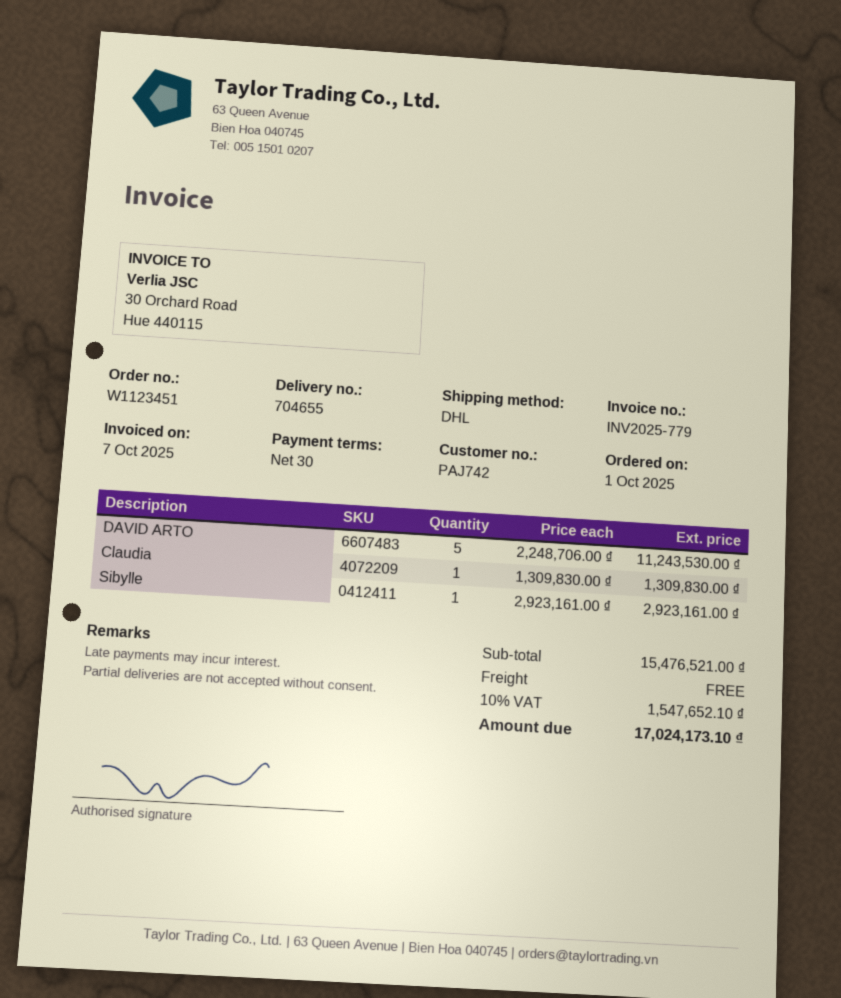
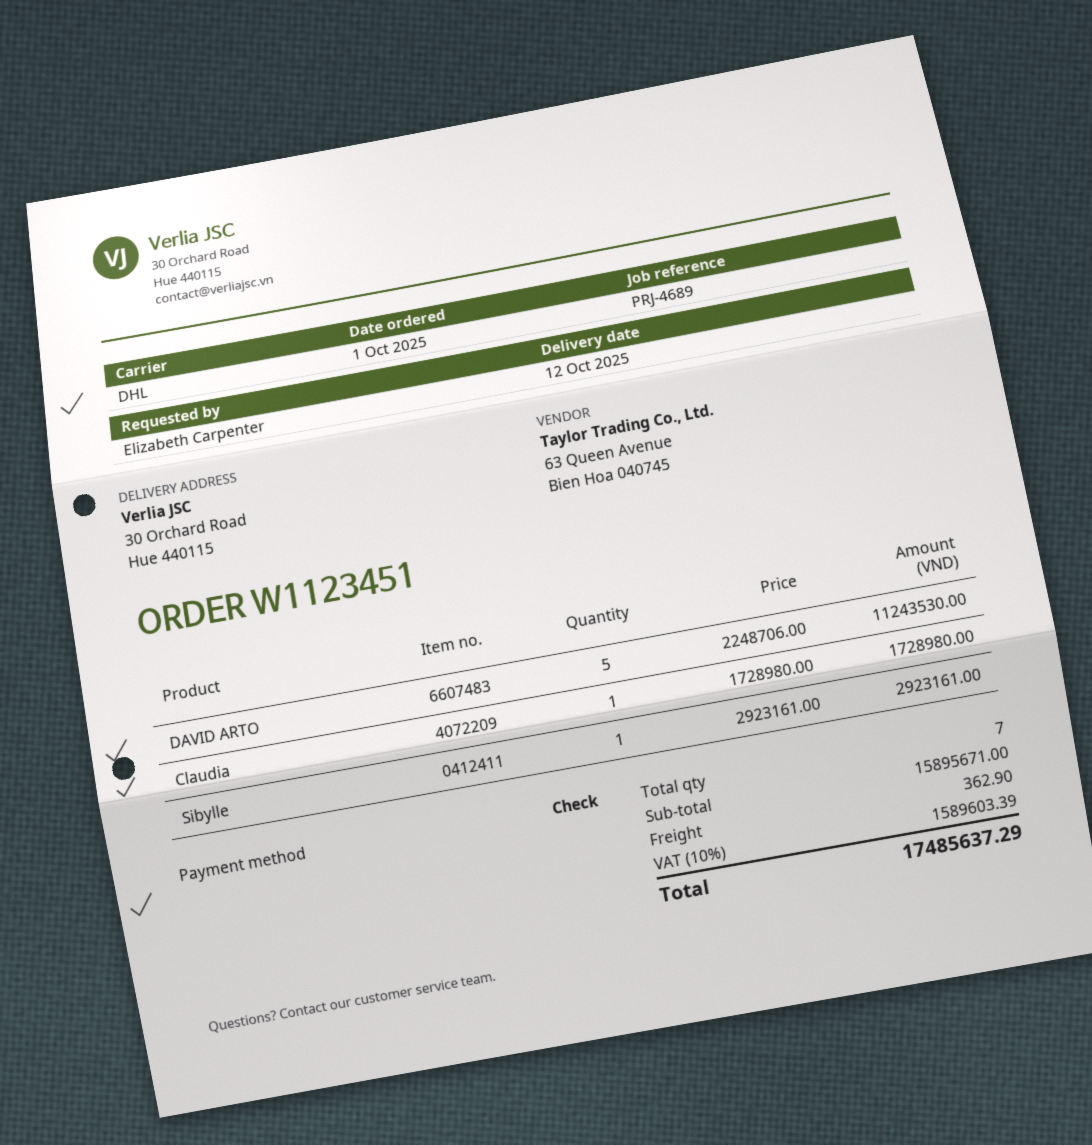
Claudia: 1 x 1309830.00 = 1309830.00 -> 1 x 1728980.00 = 1728980.00
subtotal: 15476521.00 -> 15895671.00
shipping: 0.00 -> 362.90
tax: 10% = 1547652.10 -> 10% = 1589603.39
total: 17024173.10 -> 17485637.29

